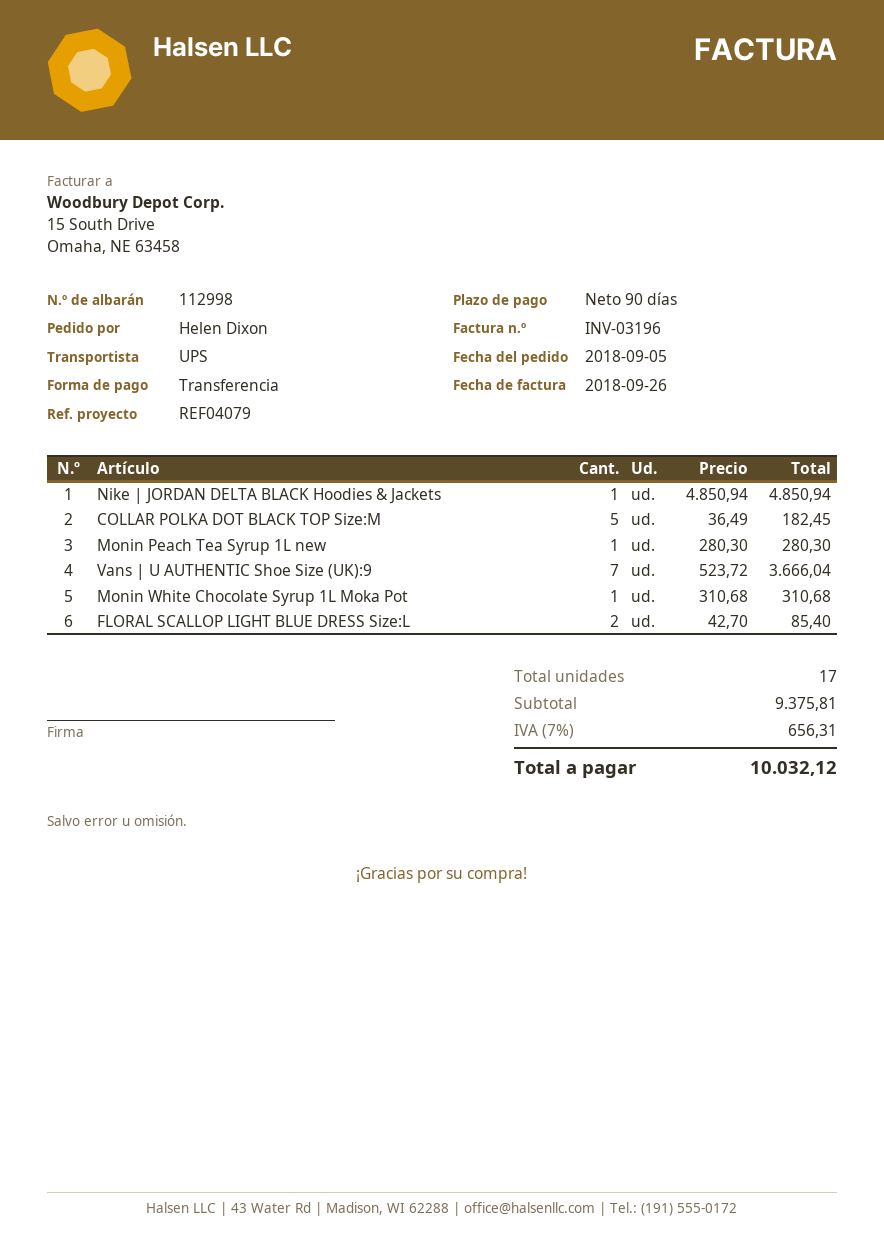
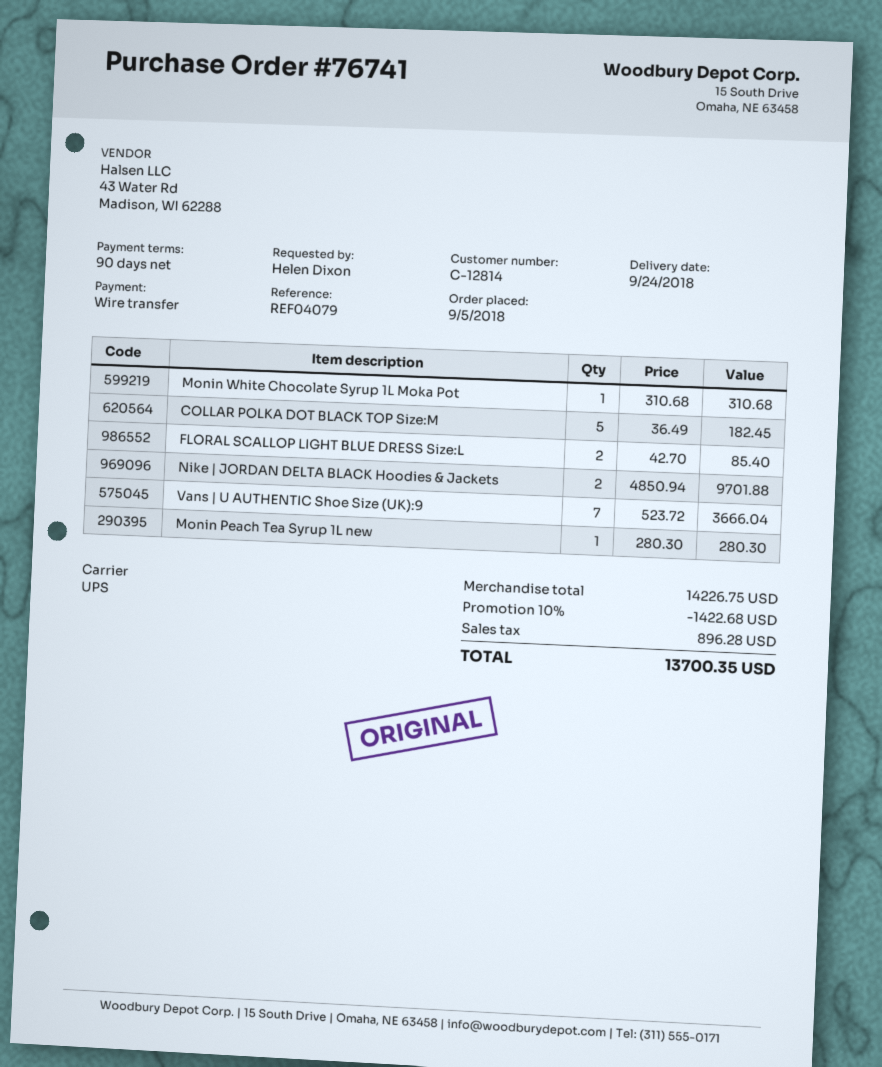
Nike | JORDAN DELTA BLACK Hoodies & Jackets: 1 x 4850.94 = 4850.94 -> 2 x 4850.94 = 9701.88
subtotal: 9375.81 -> 14226.75
discount: none -> 10% = 1422.68
tax: 656.31 -> 896.28
total: 10032.12 -> 13700.35

